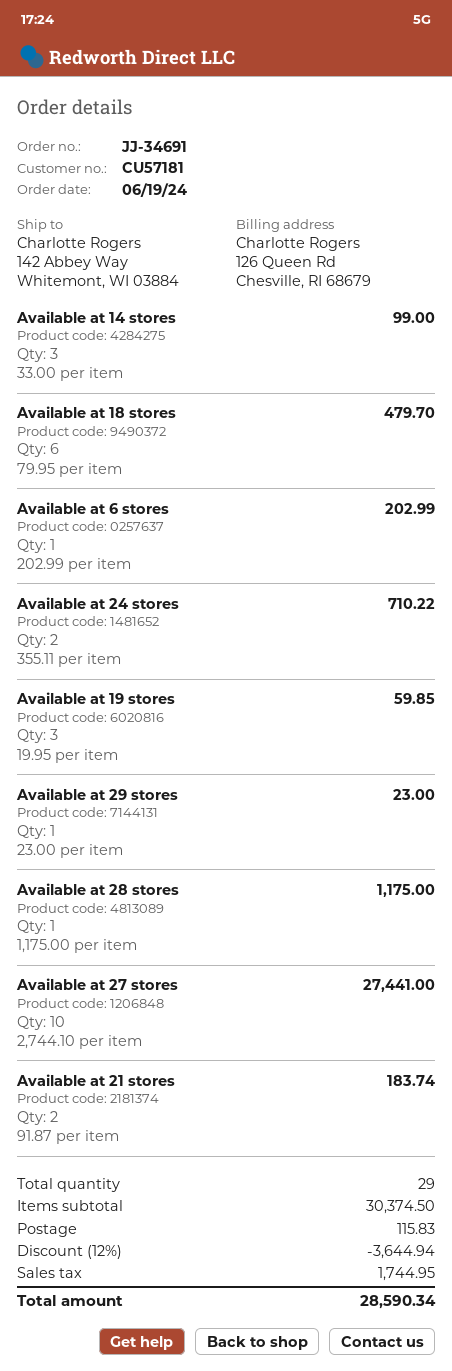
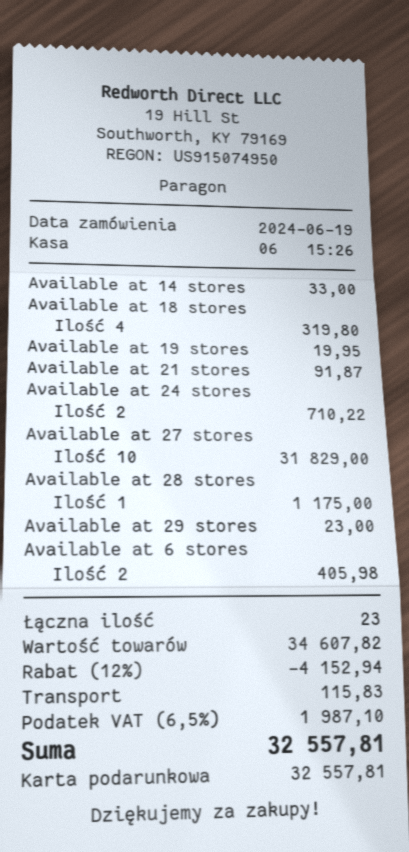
Available at 14 stores: 3 for 99.00 -> 1 for 33.00
Available at 18 stores: 6 for 479.70 -> 4 for 319.80
Available at 6 stores: 1 for 202.99 -> 2 for 405.98
Available at 19 stores: 3 for 59.85 -> 1 for 19.95
Available at 27 stores: 10 for 27441.00 -> 10 for 31829.00
Available at 21 stores: 2 for 183.74 -> 1 for 91.87
total quantity: 29 -> 23
subtotal: 30374.50 -> 34607.82
discount: 12% = 3644.94 -> 12% = 4152.94
tax: 1744.95 -> 1987.10
total: 28590.34 -> 32557.81

